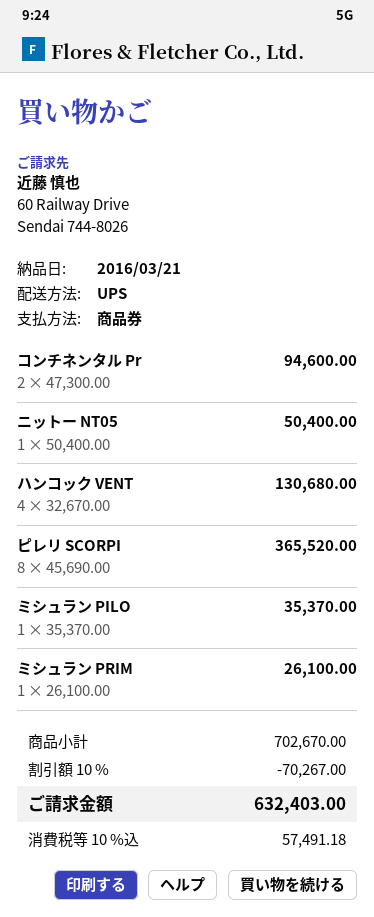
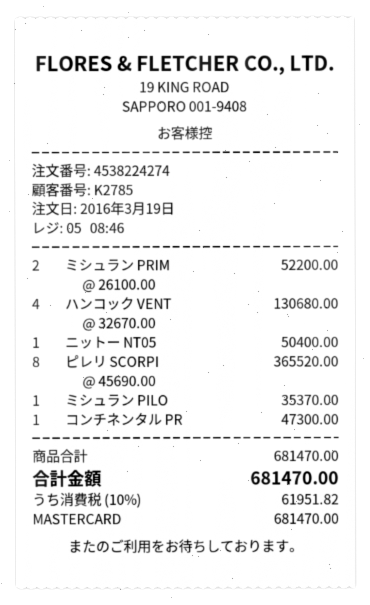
payment method: gift card -> Mastercard
コンチネンタル Pr: 2 x 47300.00 = 94600.00 -> 1 x 47300.00 = 47300.00
ミシュラン PRIM: 1 x 26100.00 = 26100.00 -> 2 x 26100.00 = 52200.00
subtotal: 702670.00 -> 681470.00
discount: 10% = 70267.00 -> none
tax: 10% = 57491.18 -> 10% = 61951.82
total: 632403.00 -> 681470.00

